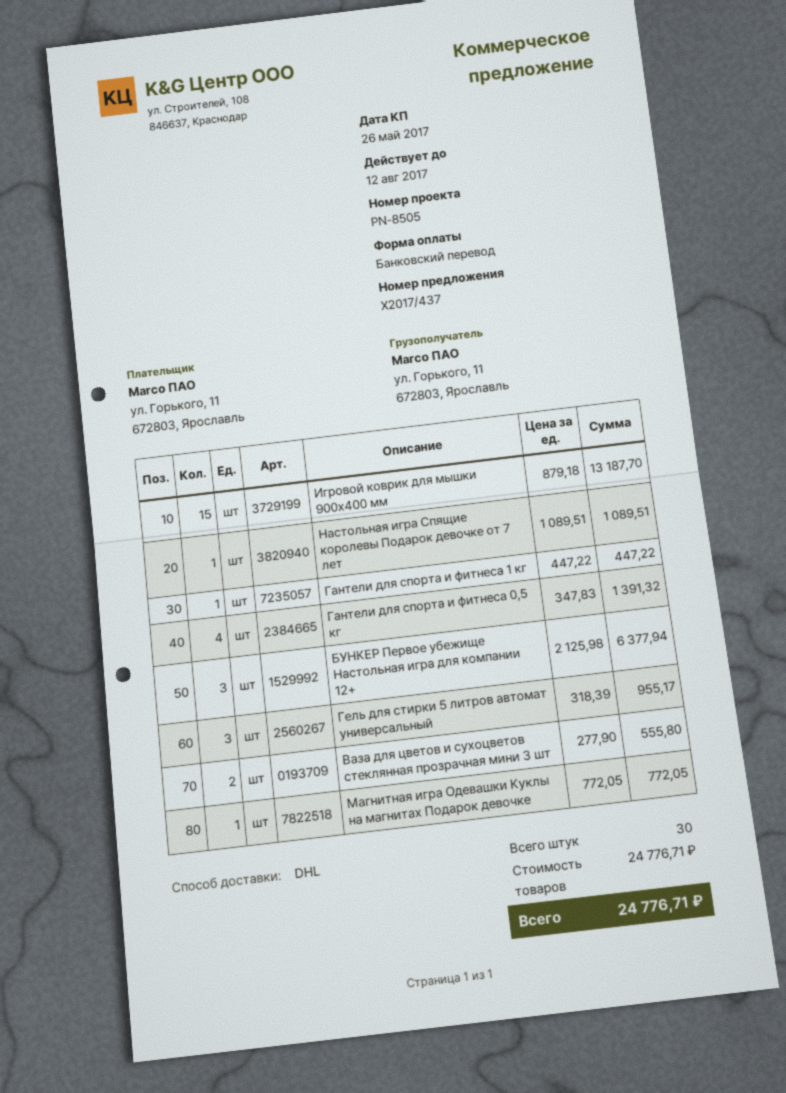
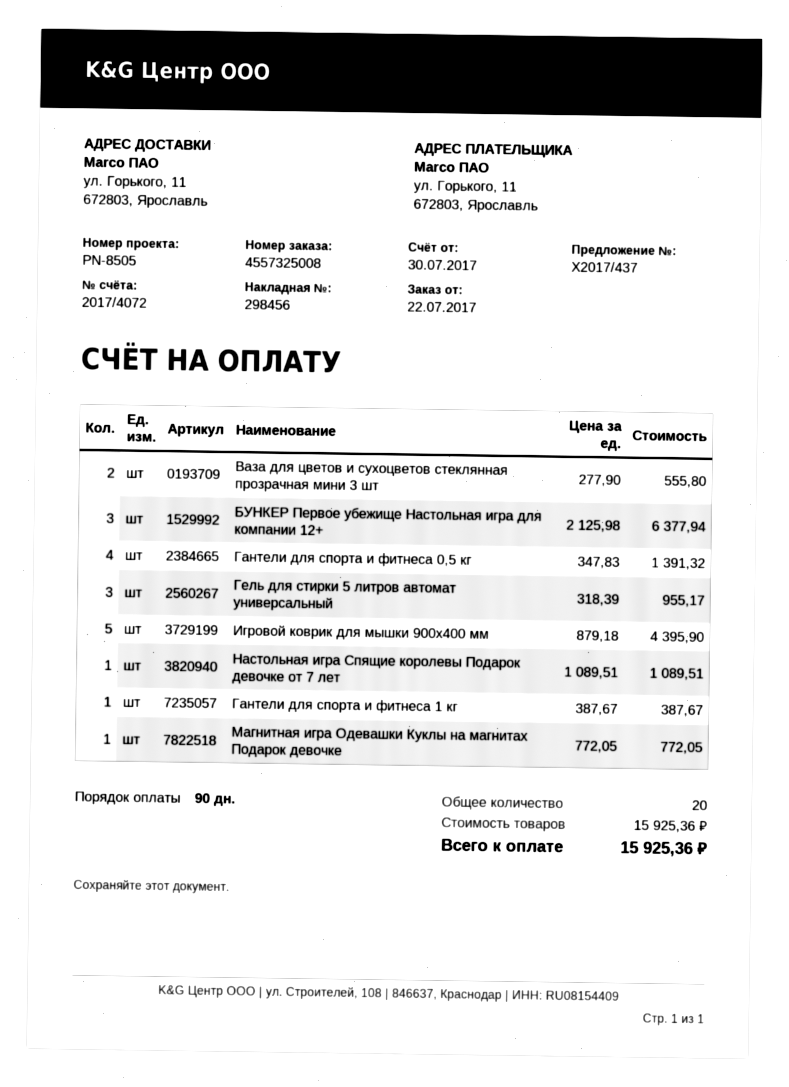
Игровой коврик для мышки 900х400 мм: 15 x 879.18 = 13187.70 -> 5 x 879.18 = 4395.90
Гантели для спорта и фитнеса 1 кг: 1 x 447.22 = 447.22 -> 1 x 387.67 = 387.67
total quantity: 30 -> 20
subtotal: 24776.71 -> 15925.36
total: 24776.71 -> 15925.36

